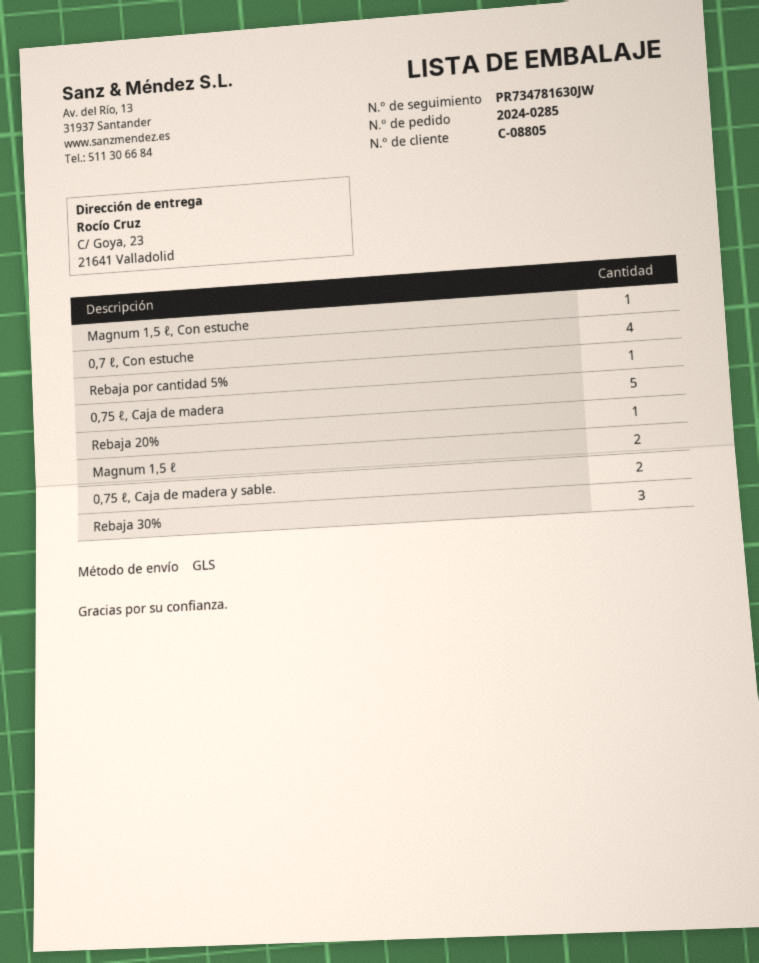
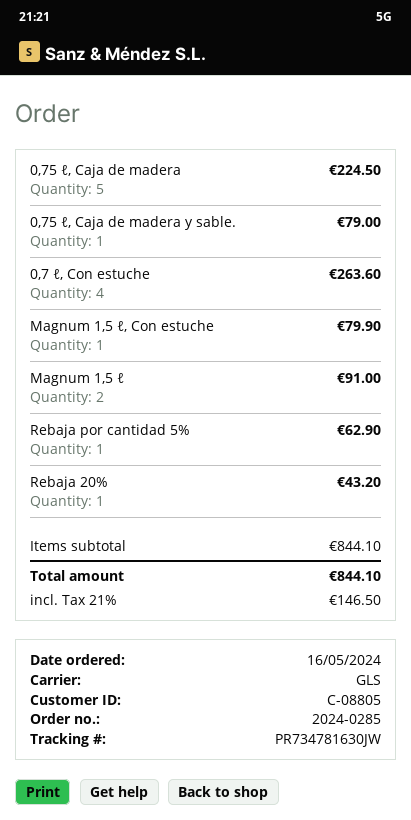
0,75 ℓ, Caja de madera y sable.: 2 -> 1
Rebaja 30%: 3 -> none

